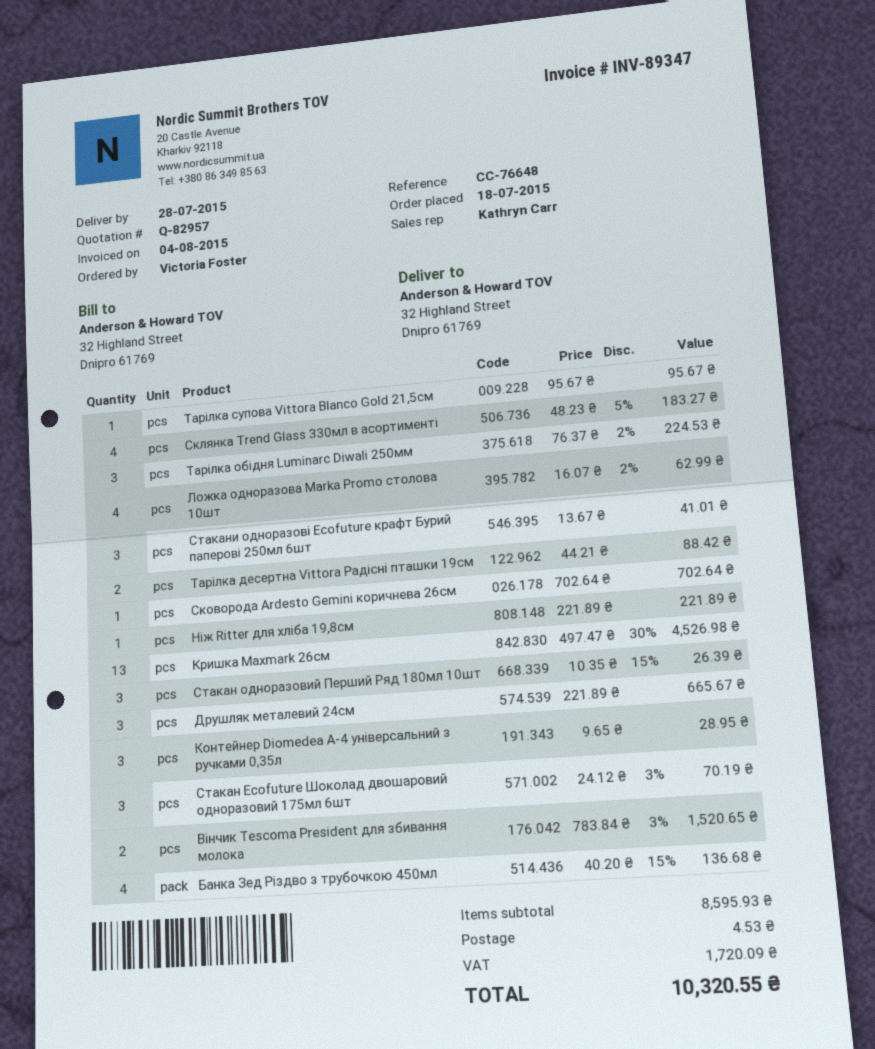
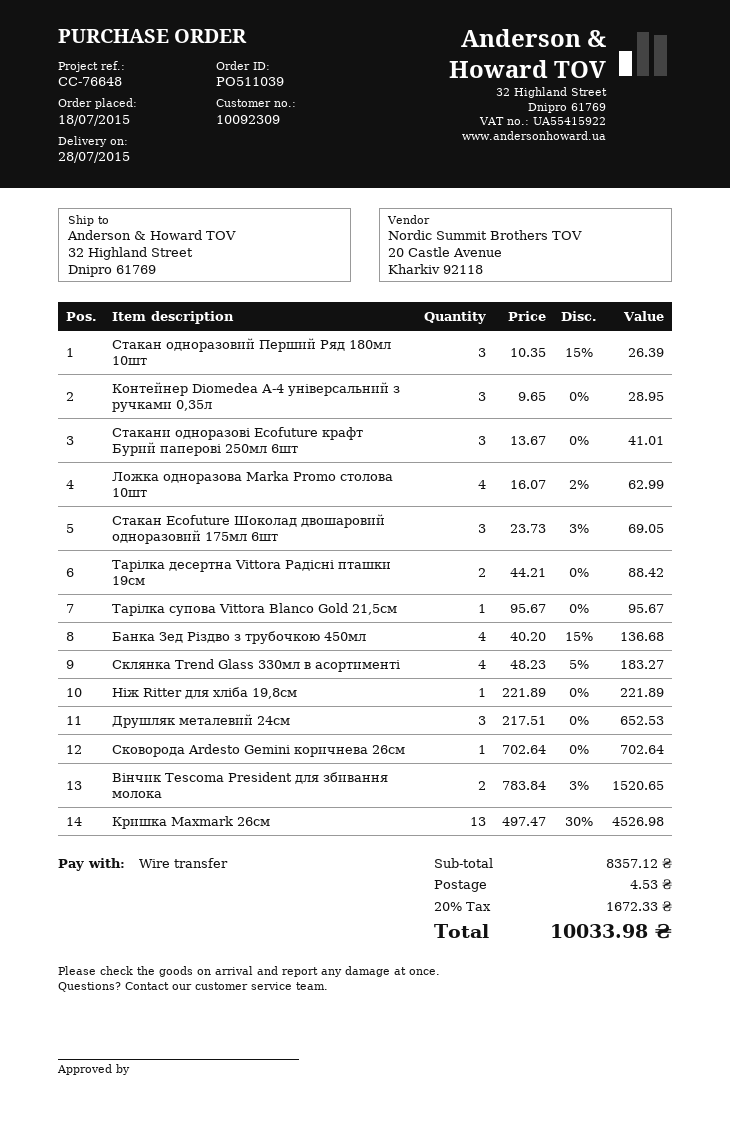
Тарілка обідня Luminarc Diwali 250мм: 3 x 76.37 - 2% = 224.53 -> none
Друшляк металевий 24см: 3 x 221.89 = 665.67 -> 3 x 217.51 = 652.53
Стакан Ecofuture Шоколад двошаровий одноразовий 175мл 6шт: 3 x 24.12 - 3% = 70.19 -> 3 x 23.73 - 3% = 69.05
subtotal: 8595.93 -> 8357.12
tax: 1720.09 -> 1672.33
total: 10320.55 -> 10033.98

